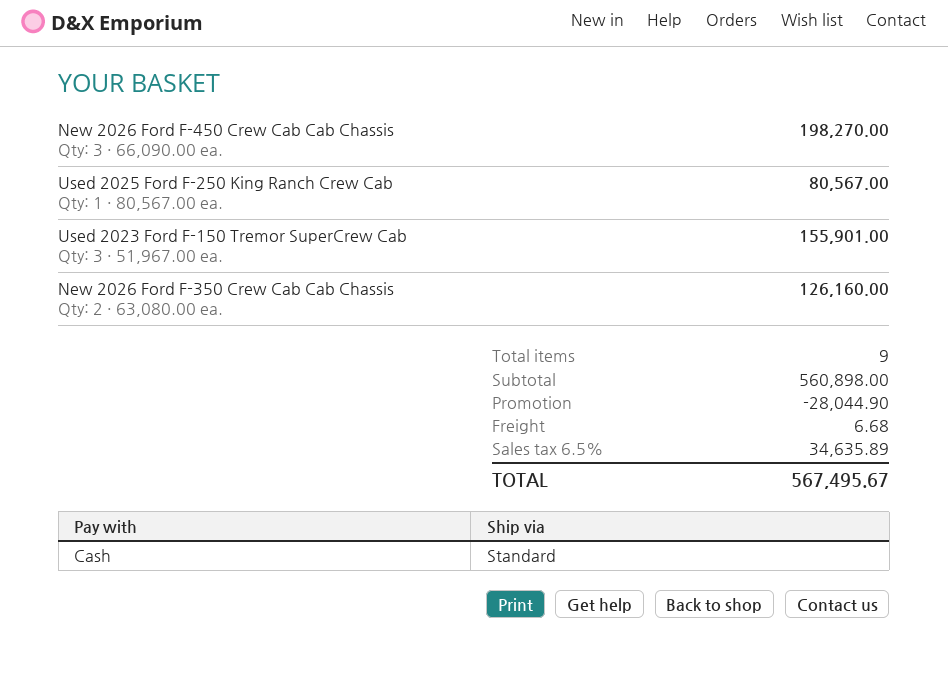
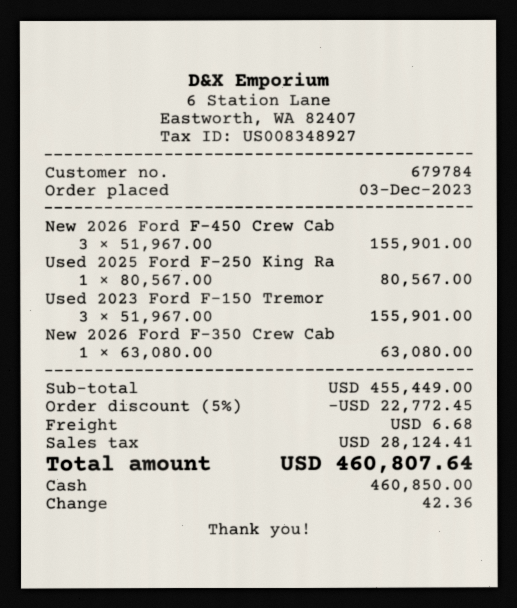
New 2026 Ford F-450 Crew Cab Cab Chassis: 3 x 66090.00 = 198270.00 -> 3 x 51967.00 = 155901.00
New 2026 Ford F-350 Crew Cab Cab Chassis: 2 x 63080.00 = 126160.00 -> 1 x 63080.00 = 63080.00
subtotal: 560898.00 -> 455449.00
discount: 28044.90 -> 22772.45
tax: 34635.89 -> 28124.41
total: 567495.67 -> 460807.64

